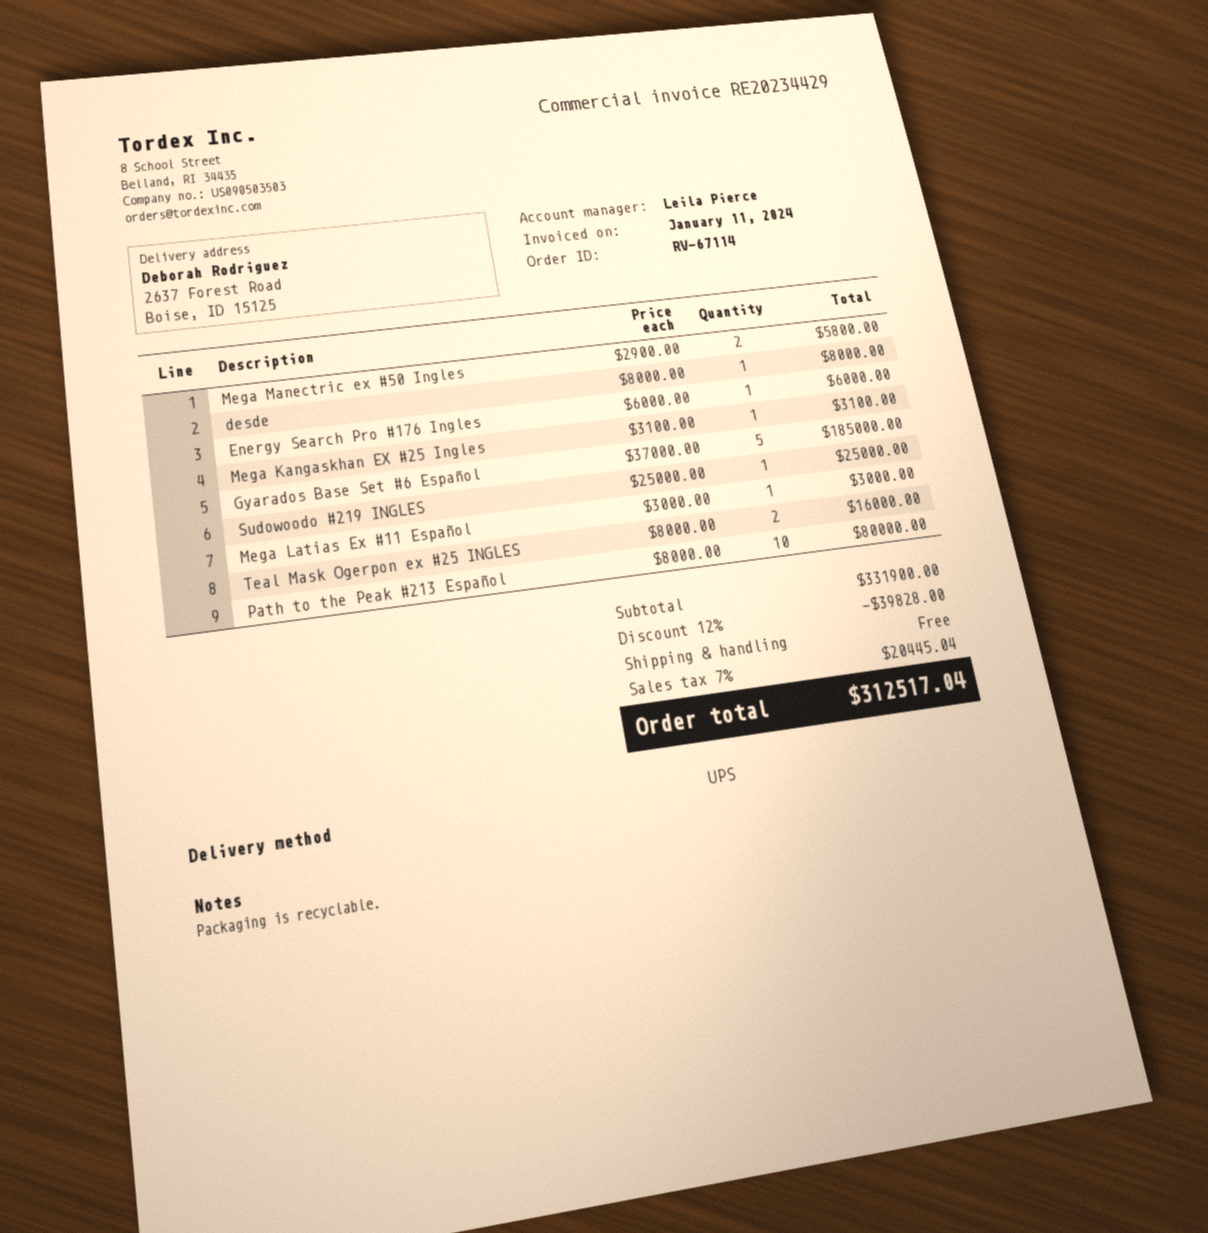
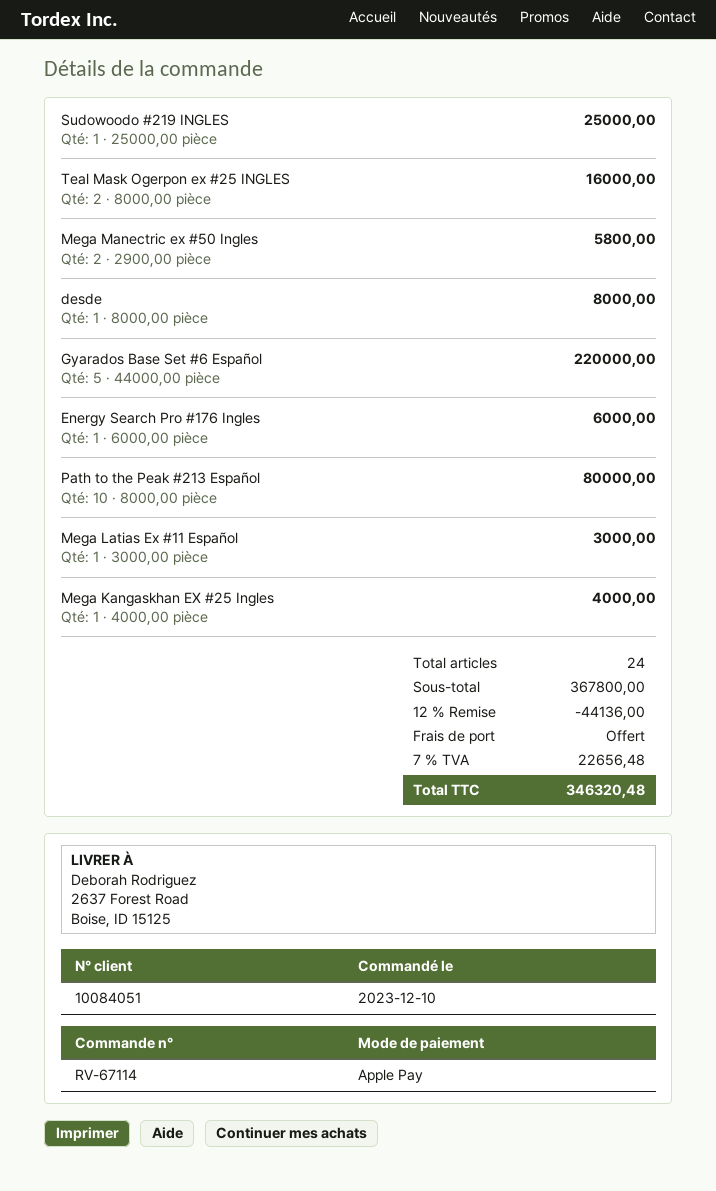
Mega Kangaskhan EX #25 Ingles: 1 x 3100.00 = 3100.00 -> 1 x 4000.00 = 4000.00
Gyarados Base Set #6 Español: 5 x 37000.00 = 185000.00 -> 5 x 44000.00 = 220000.00
subtotal: 331900.00 -> 367800.00
discount: 12% = 39828.00 -> 12% = 44136.00
tax: 7% = 20445.04 -> 7% = 22656.48
total: 312517.04 -> 346320.48

